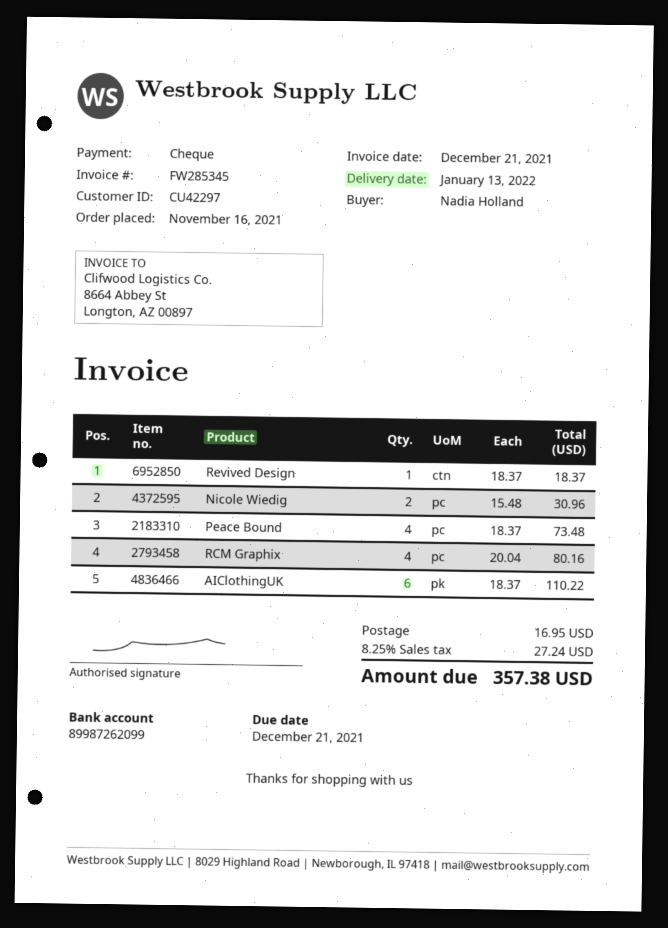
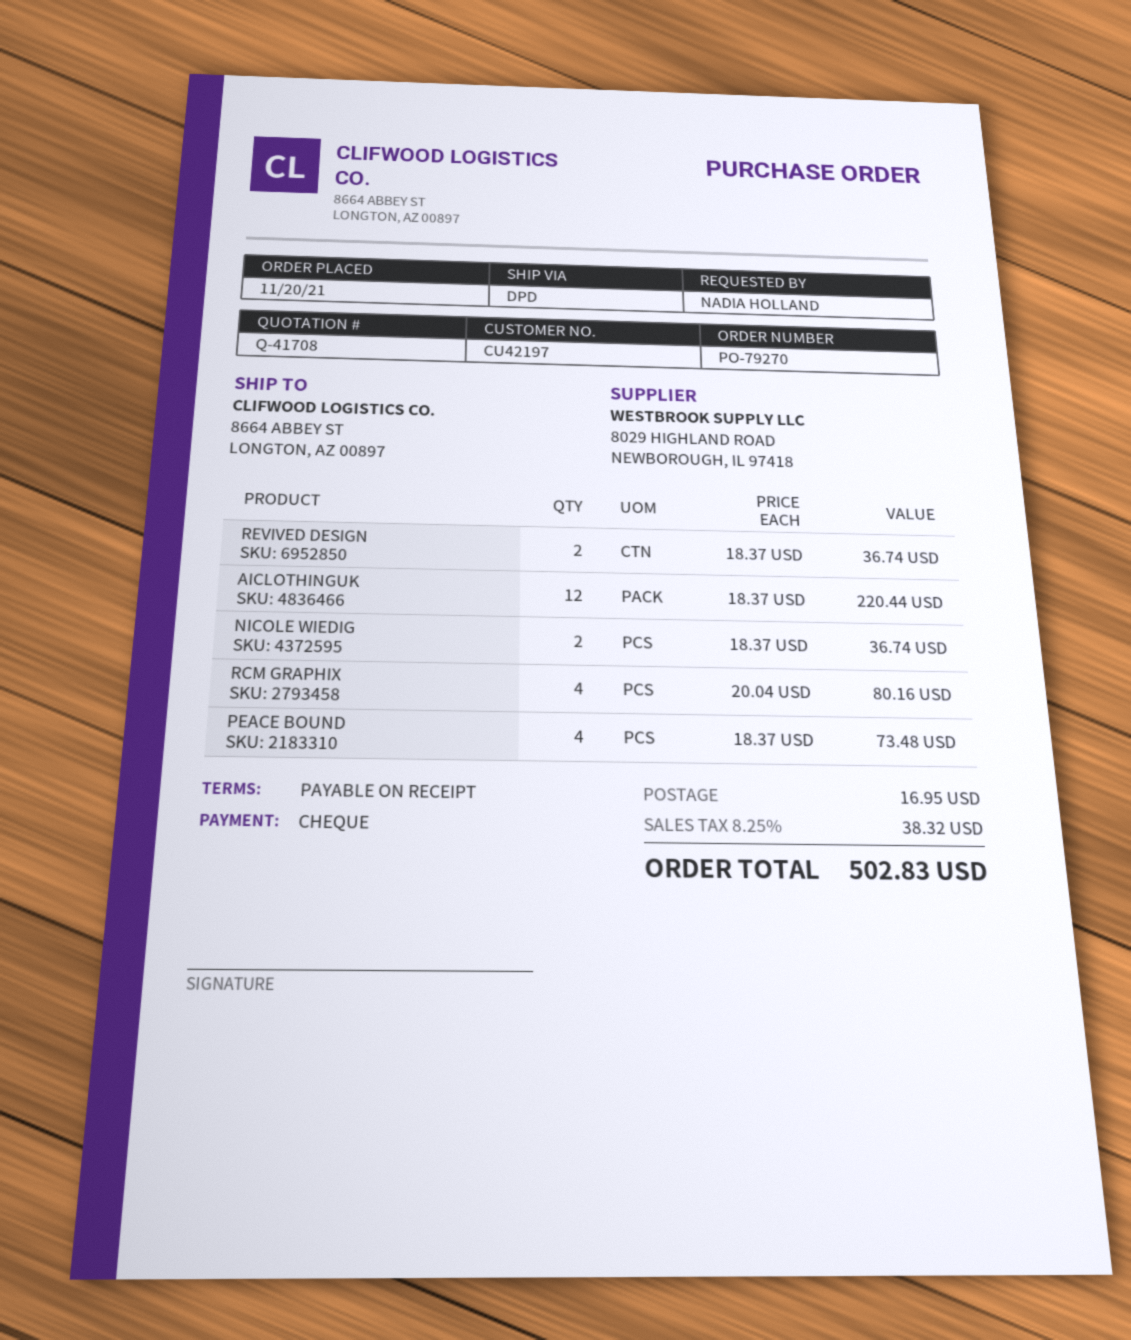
order date: 2021-11-16 -> 2021-11-20
customer number: CU42297 -> CU42197
Revived Design: 1 x 18.37 = 18.37 -> 2 x 18.37 = 36.74
Nicole Wiedig: 2 x 15.48 = 30.96 -> 2 x 18.37 = 36.74
AIClothingUK: 6 x 18.37 = 110.22 -> 12 x 18.37 = 220.44
tax: 8.25% = 27.24 -> 8.25% = 38.32
total: 357.38 -> 502.83

